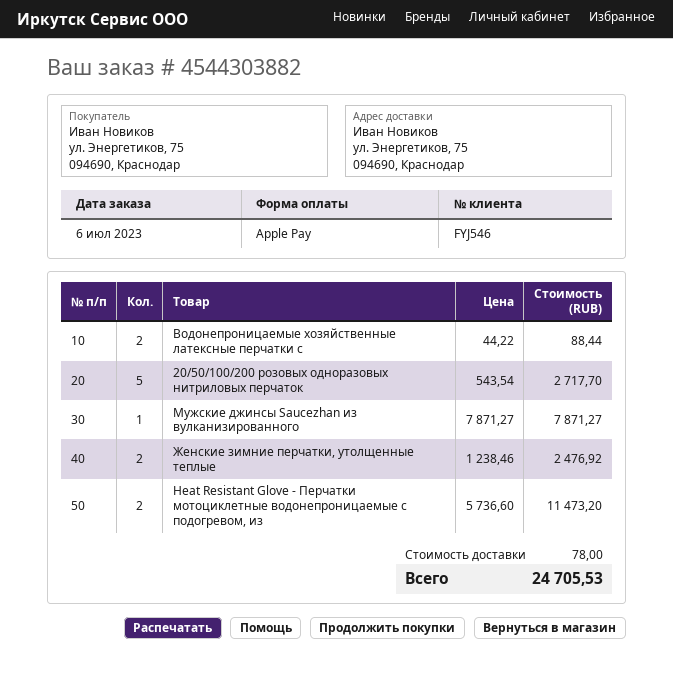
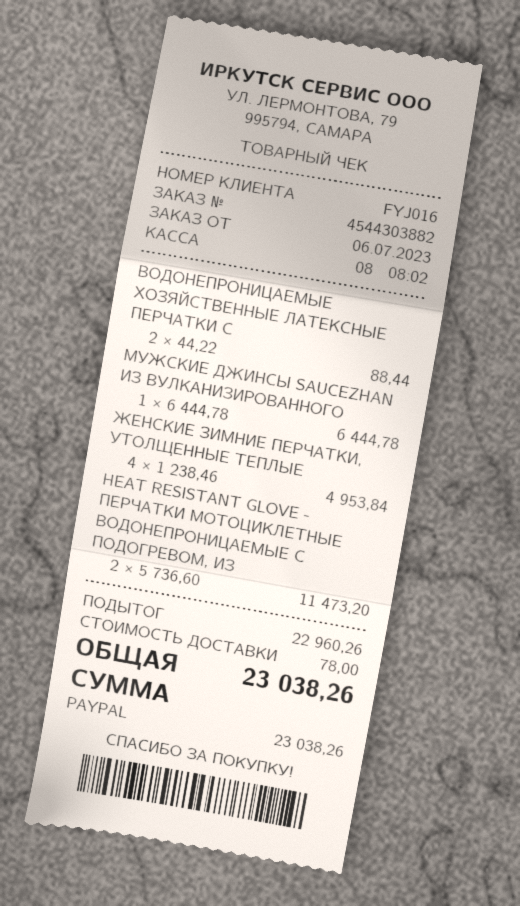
customer number: FYJ546 -> FYJ016
payment method: Apple Pay -> PayPal
20/50/100/200 розовых одноразовых нитриловых перчаток: 5 x 543.54 = 2717.70 -> none
Мужские джинсы Saucezhan из вулканизированного: 1 x 7871.27 = 7871.27 -> 1 x 6444.78 = 6444.78
Женские зимние перчатки, утолщенные теплые: 2 x 1238.46 = 2476.92 -> 4 x 1238.46 = 4953.84
total: 24705.53 -> 23038.26

